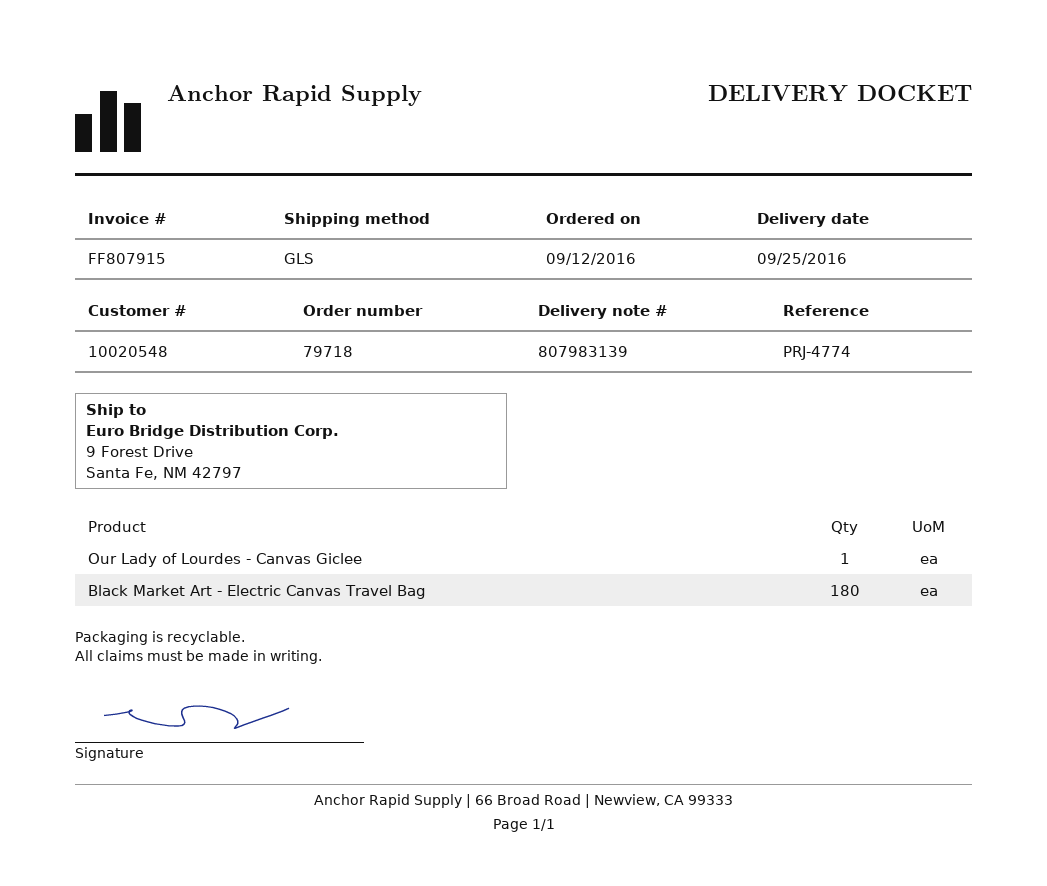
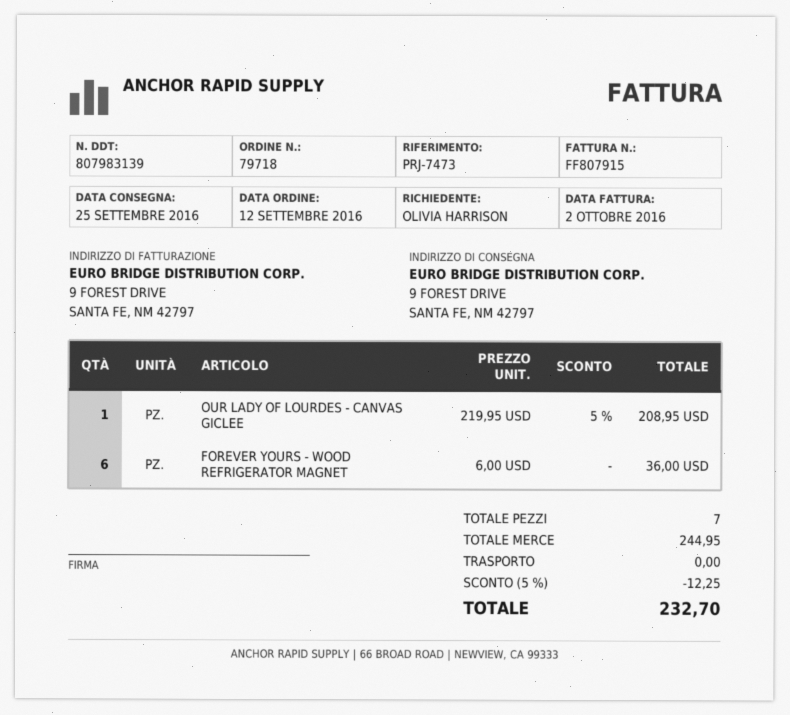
reference: PRJ-4774 -> PRJ-7473
Black Market Art - Electric Canvas Travel Bag: 180 -> none
FOREVER YOURS - WOOD REFRIGERATOR MAGNET: none -> 6

